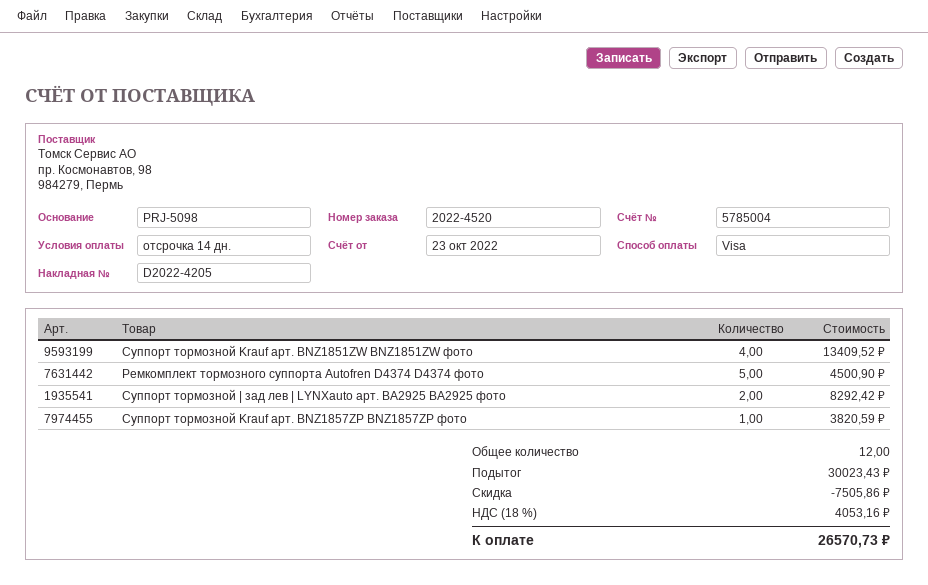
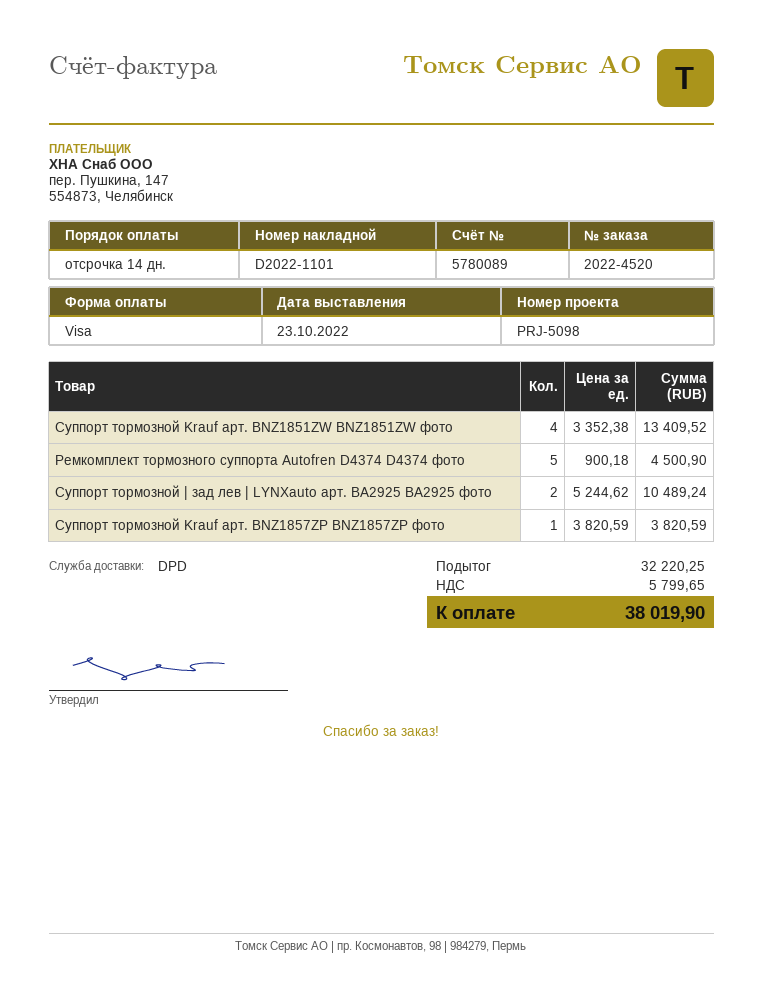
delivery note number: D2022-4205 -> D2022-1101
invoice number: 5785004 -> 5780089
Суппорт тормозной | зад лев | LYNXauto арт. BA2925 BA2925 фото: 2 for 8292.42 -> 2 for 10489.24
subtotal: 30023.43 -> 32220.25
discount: 7505.86 -> none
tax: 4053.16 -> 5799.65
total: 26570.73 -> 38019.90

